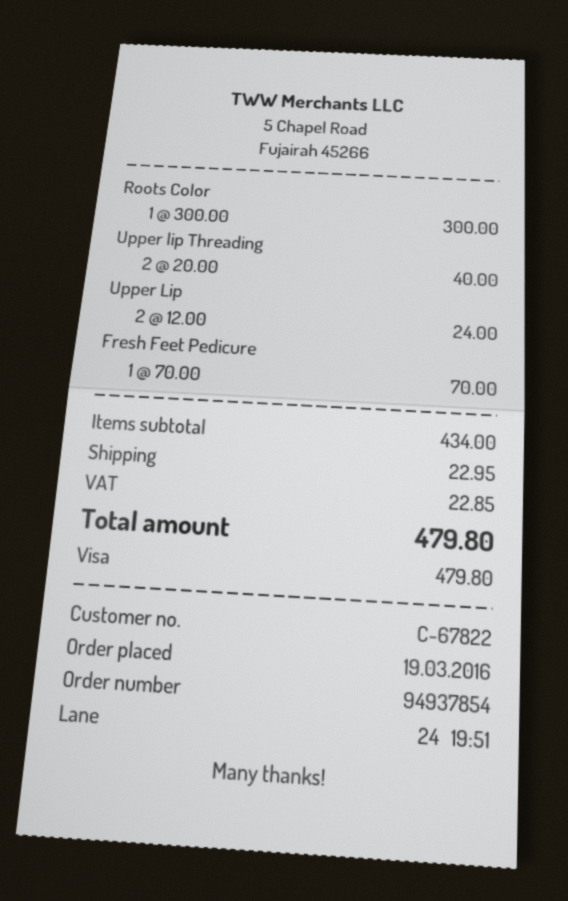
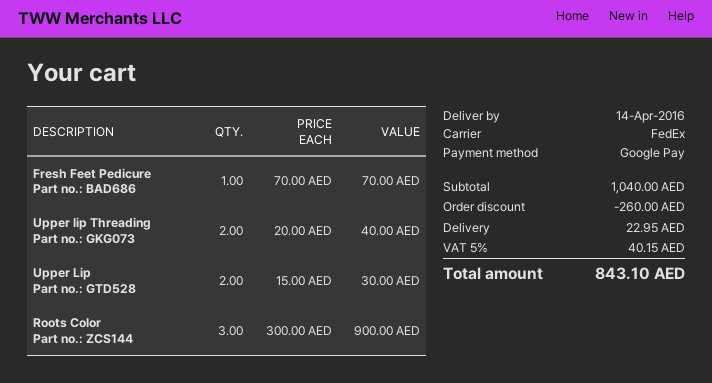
payment method: Visa -> Google Pay
Roots Color: 1 x 300.00 = 300.00 -> 3 x 300.00 = 900.00
Upper Lip: 2 x 12.00 = 24.00 -> 2 x 15.00 = 30.00
subtotal: 434.00 -> 1040.00
discount: none -> 260.00
tax: 22.85 -> 40.15
total: 479.80 -> 843.10

